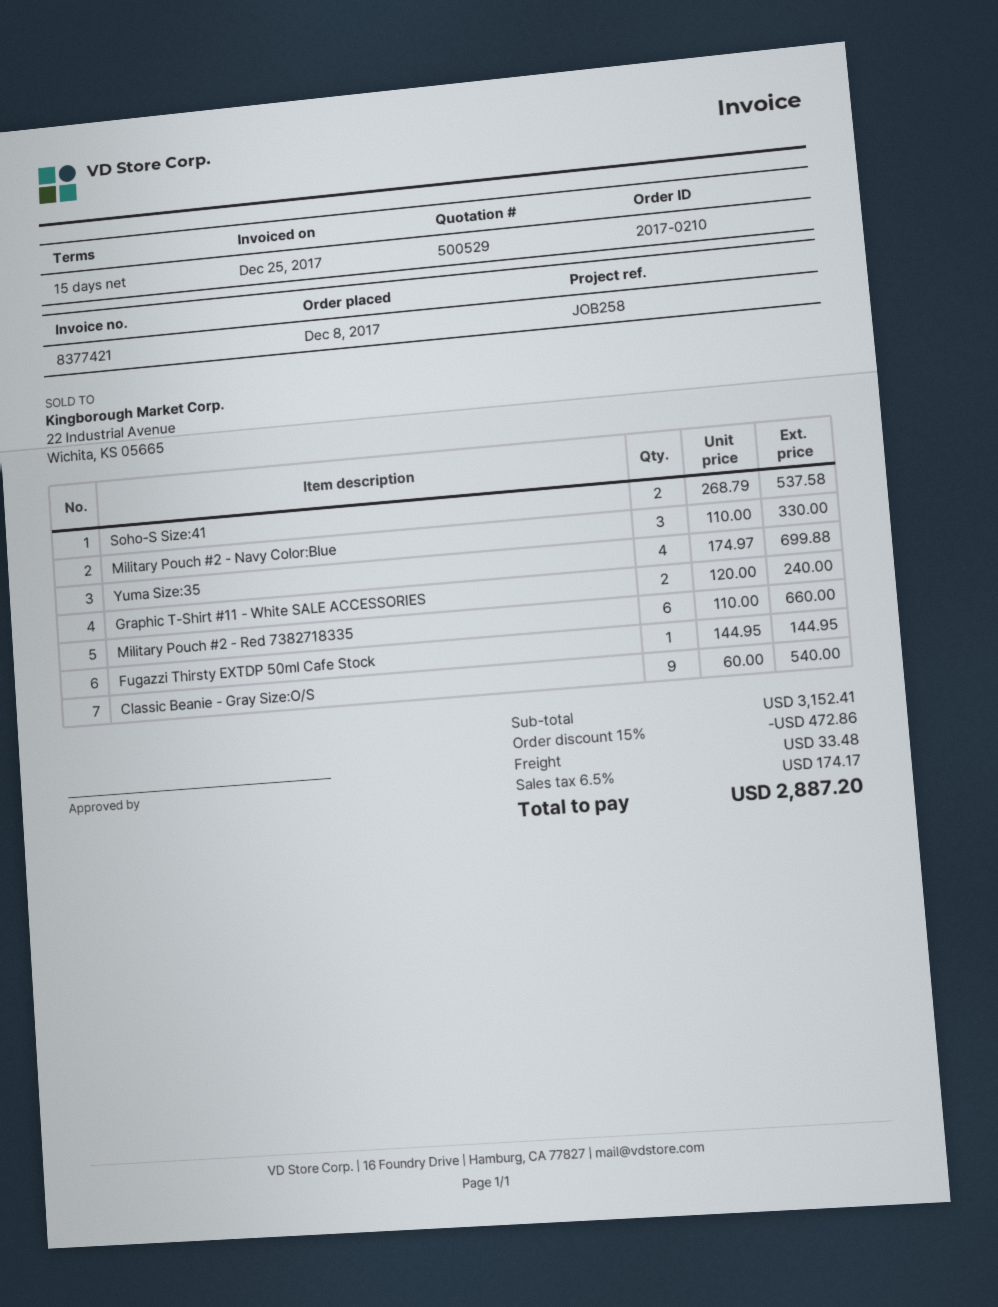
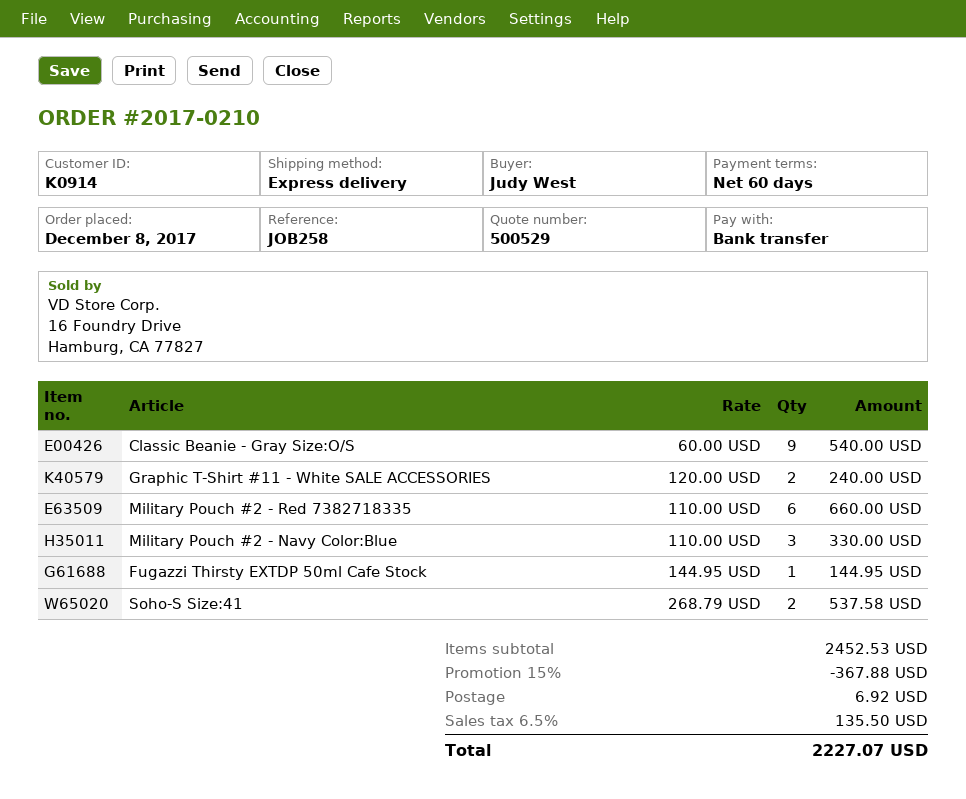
payment terms: 15 days -> 60 days
Yuma Size:35: 4 x 174.97 = 699.88 -> none
subtotal: 3152.41 -> 2452.53
discount: 15% = 472.86 -> 15% = 367.88
shipping: 33.48 -> 6.92
tax: 6.5% = 174.17 -> 6.5% = 135.50
total: 2887.20 -> 2227.07

